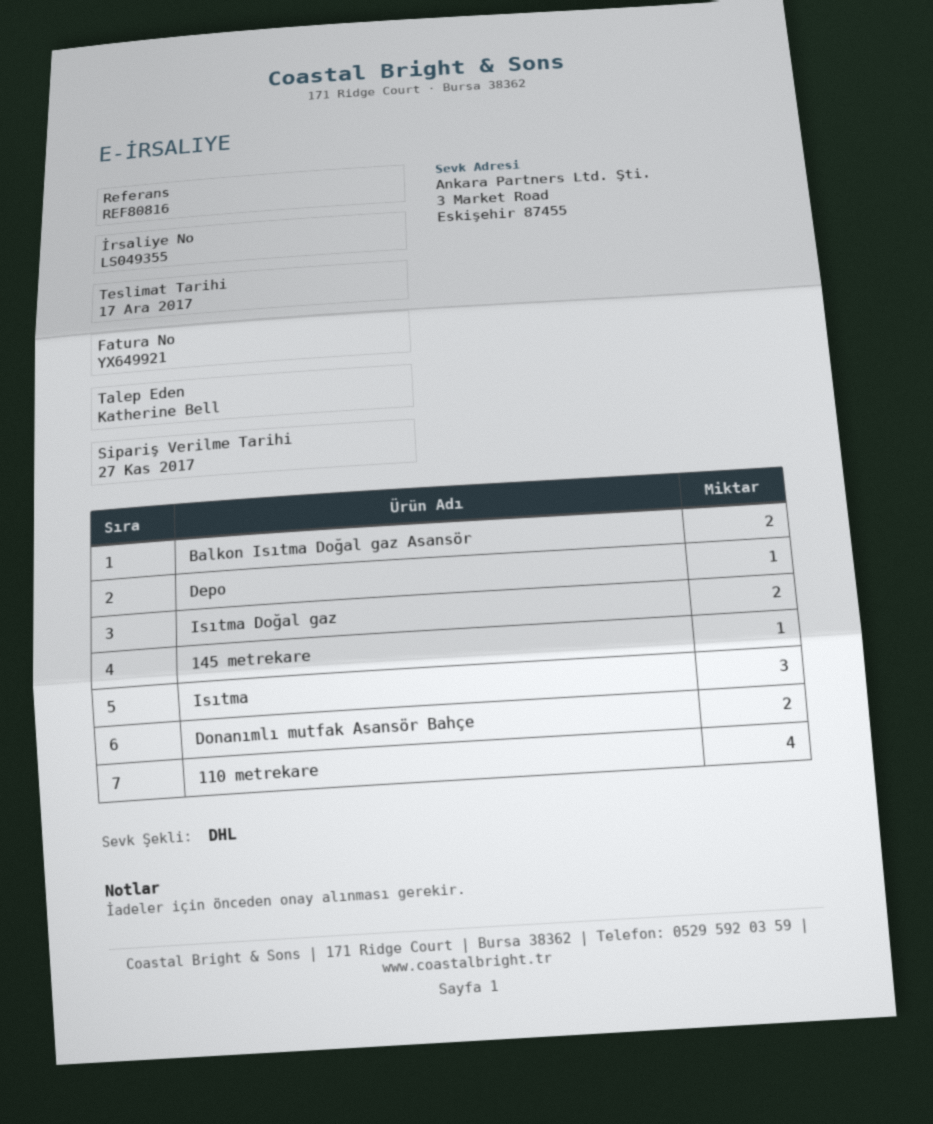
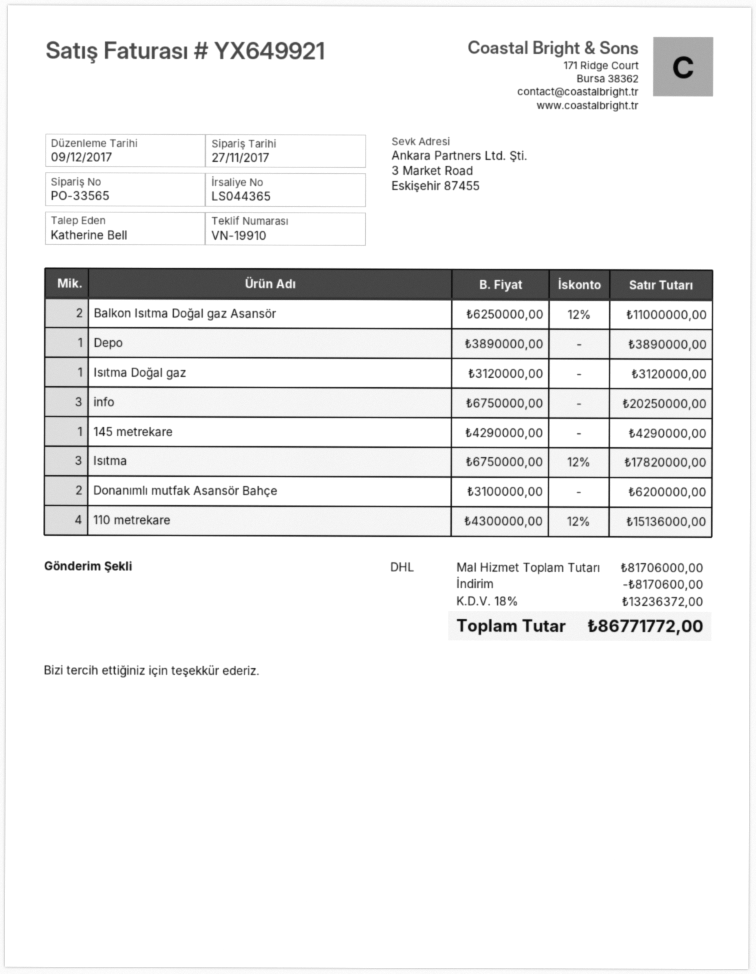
delivery note number: LS049355 -> LS044365
Isıtma Doğal gaz: 2 -> 1
info: none -> 3

